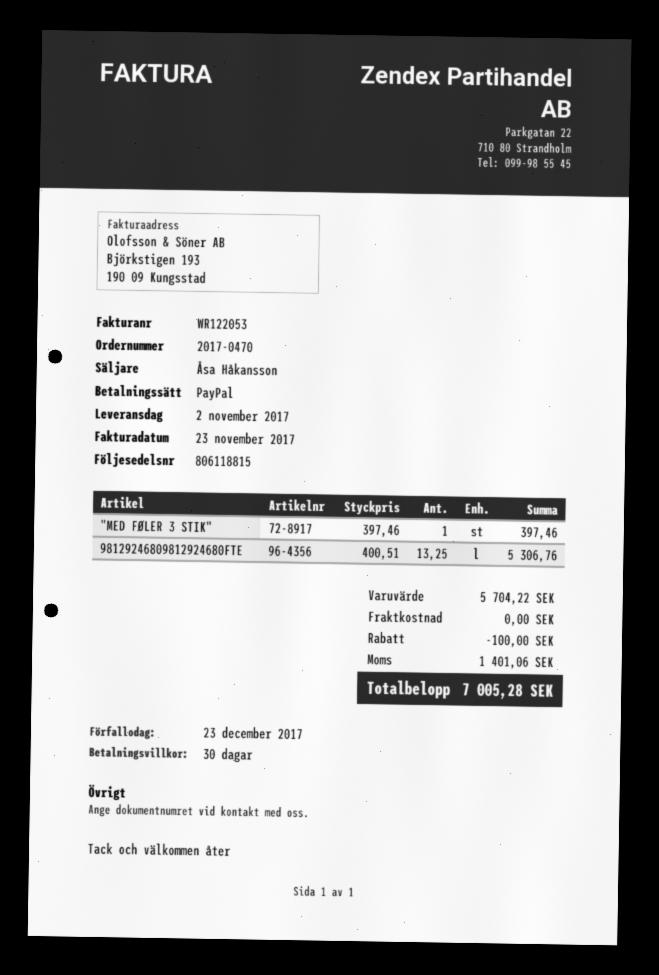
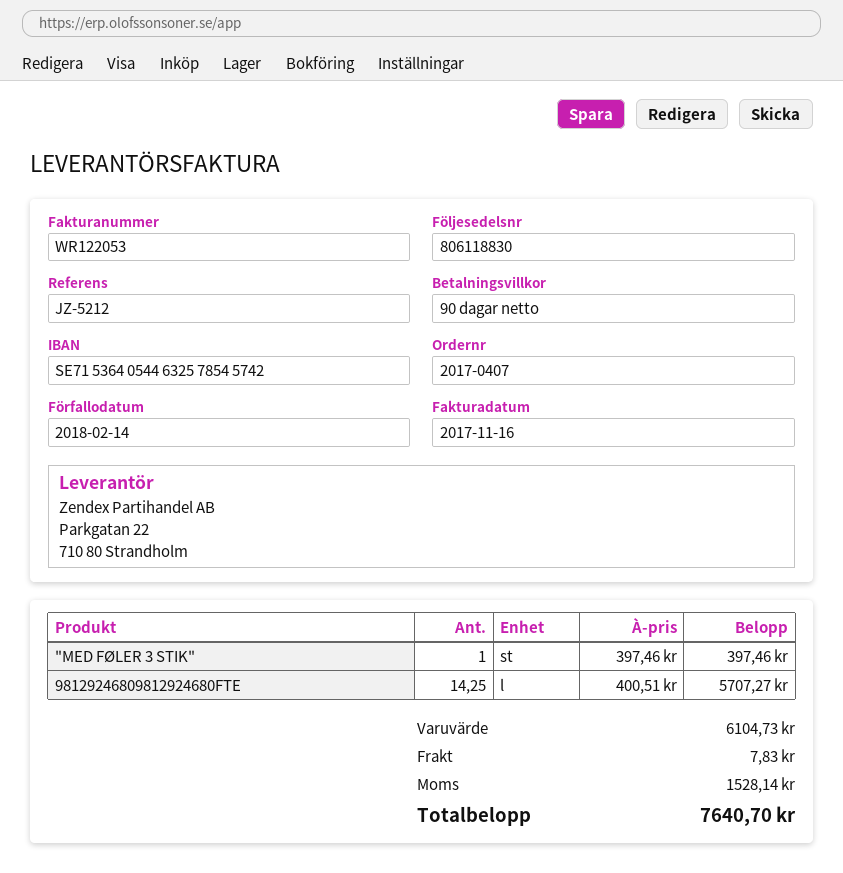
order number: 2017-0470 -> 2017-0407
delivery note number: 806118815 -> 806118830
invoice date: 2017-11-23 -> 2017-11-16
payment terms: 30 days -> 90 days
due date: 2017-12-23 -> 2018-02-14
98129246809812924680FTE: 13.25 x 400.51 = 5306.76 -> 14.25 x 400.51 = 5707.27
subtotal: 5704.22 -> 6104.73
discount: 100.00 -> none
shipping: 0.00 -> 7.83
tax: 1401.06 -> 1528.14
total: 7005.28 -> 7640.70

